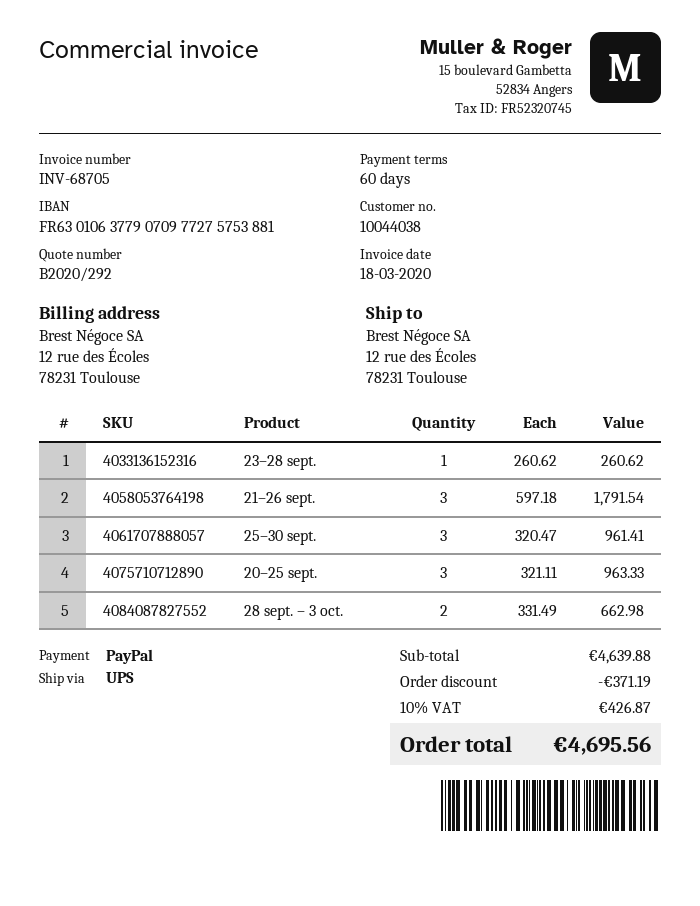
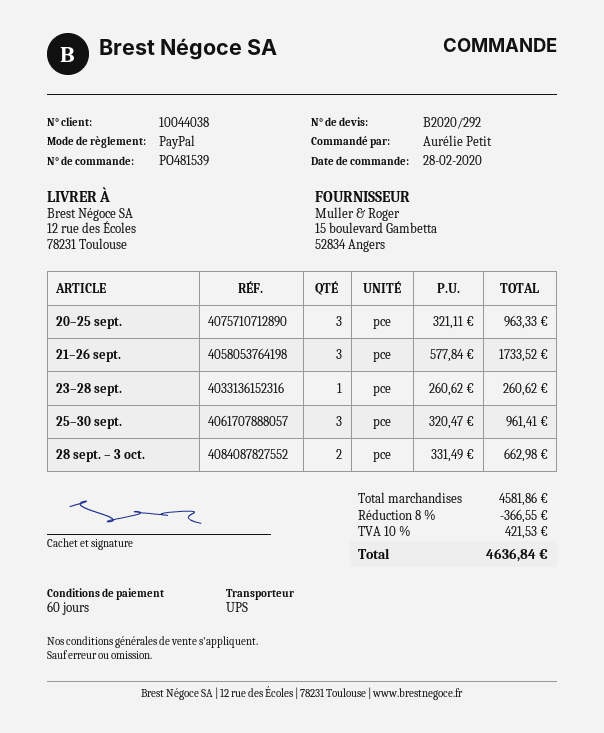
21–26 sept.: 3 x 597.18 = 1791.54 -> 3 x 577.84 = 1733.52
subtotal: 4639.88 -> 4581.86
discount: 371.19 -> 366.55
tax: 10% = 426.87 -> 10% = 421.53
total: 4695.56 -> 4636.84

